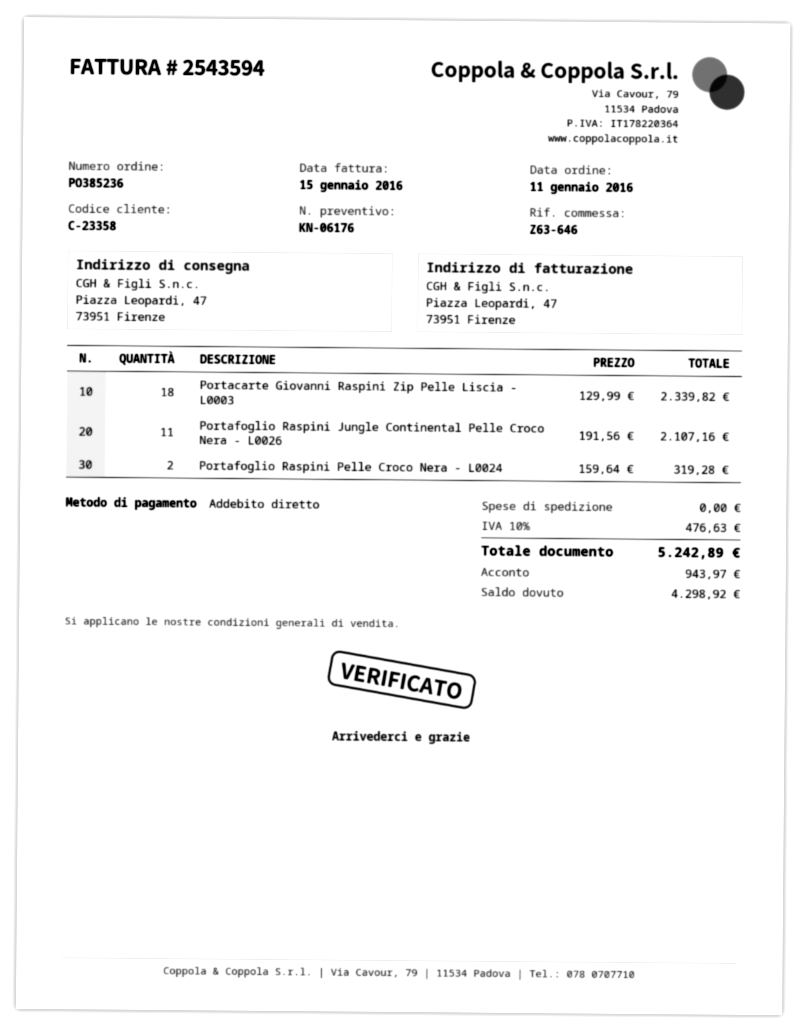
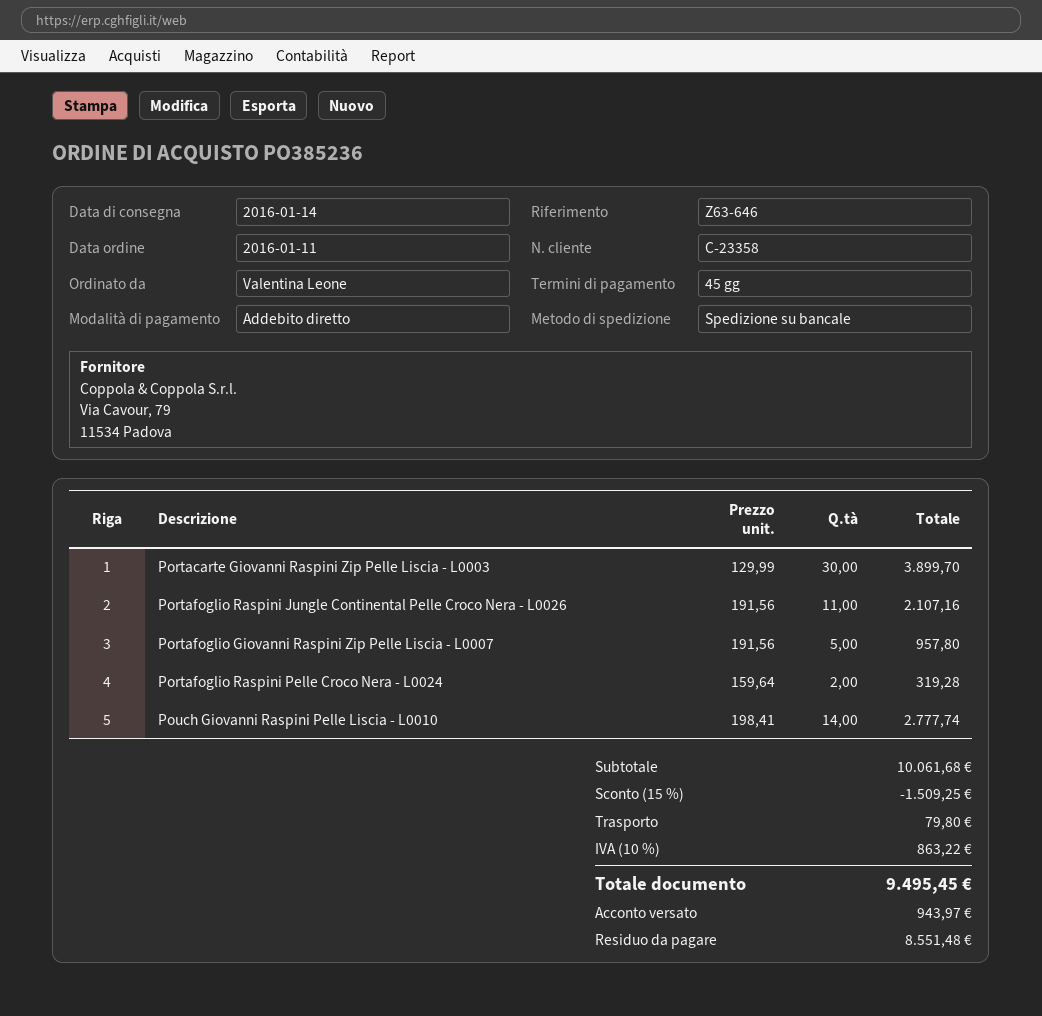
Portacarte Giovanni Raspini Zip Pelle Liscia - L0003: 18 x 129.99 = 2339.82 -> 30 x 129.99 = 3899.70
Portafoglio Giovanni Raspini Zip Pelle Liscia - L0007: none -> 5 x 191.56 = 957.80
Pouch Giovanni Raspini Pelle Liscia - L0010: none -> 14 x 198.41 = 2777.74
discount: none -> 15% = 1509.25
shipping: 0.00 -> 79.80
tax: 10% = 476.63 -> 10% = 863.22
total: 5242.89 -> 9495.45
balance: 4298.92 -> 8551.48

